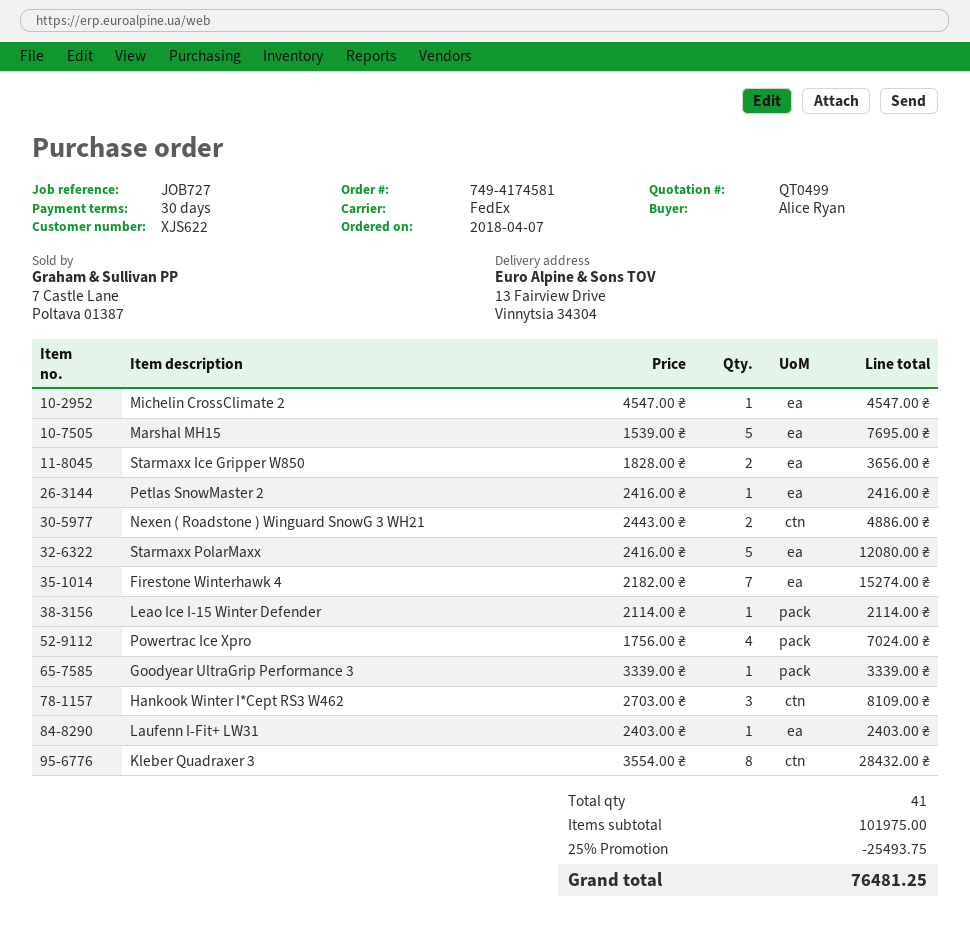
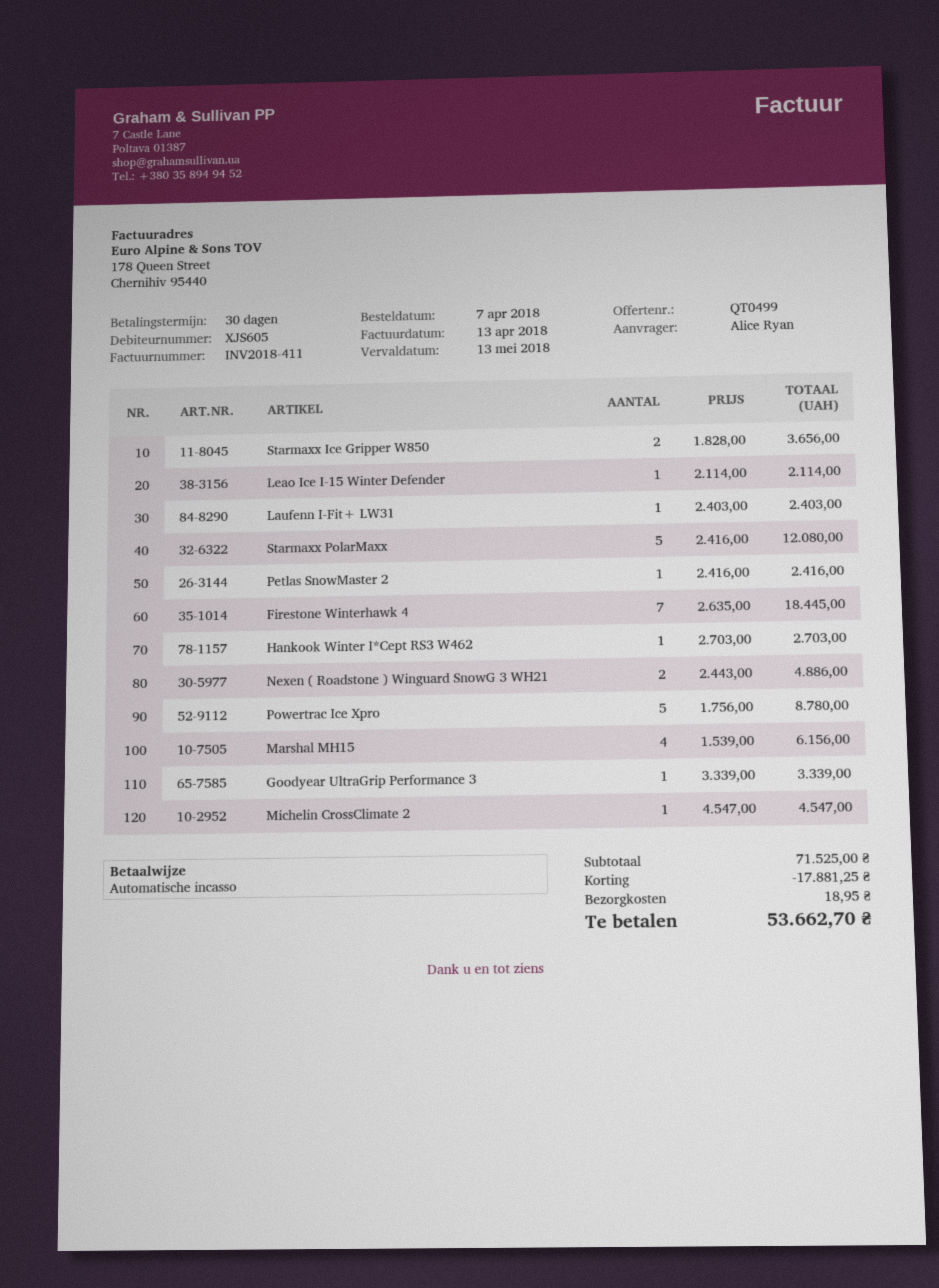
customer number: XJS622 -> XJS605
Marshal MH15: 5 x 1539.00 = 7695.00 -> 4 x 1539.00 = 6156.00
Firestone Winterhawk 4: 7 x 2182.00 = 15274.00 -> 7 x 2635.00 = 18445.00
Powertrac Ice Xpro: 4 x 1756.00 = 7024.00 -> 5 x 1756.00 = 8780.00
Hankook Winter I*Cept RS3 W462: 3 x 2703.00 = 8109.00 -> 1 x 2703.00 = 2703.00
Kleber Quadraxer 3: 8 x 3554.00 = 28432.00 -> none
subtotal: 101975.00 -> 71525.00
discount: 25493.75 -> 17881.25
shipping: none -> 18.95
total: 76481.25 -> 53662.70

